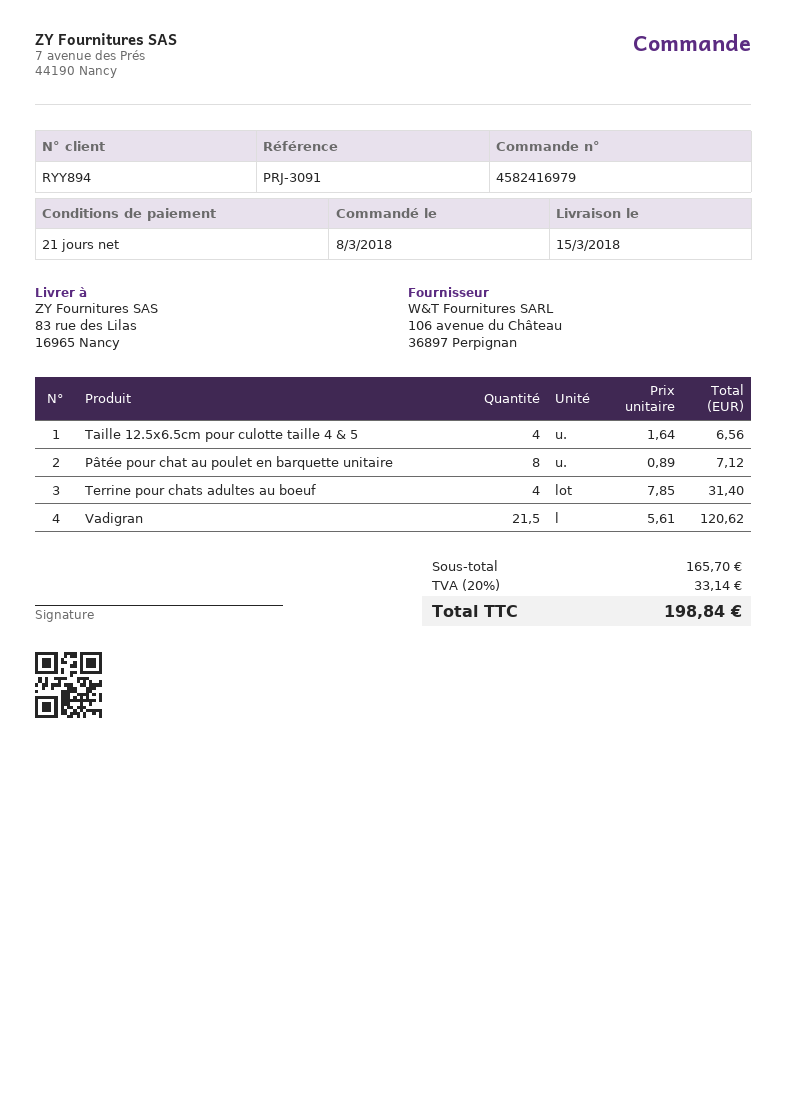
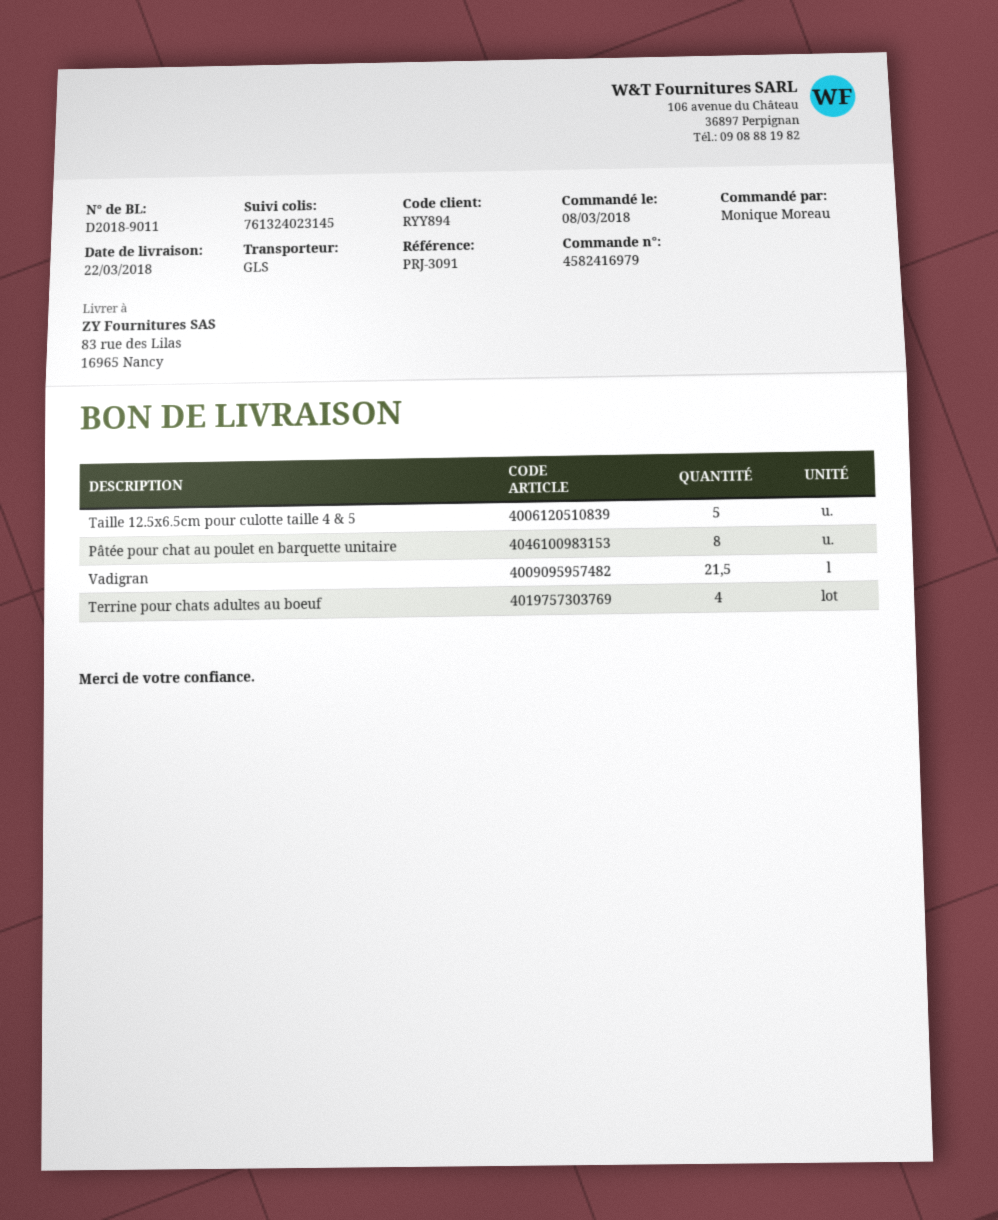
delivery date: 2018-03-15 -> 2018-03-22
Taille 12.5x6.5cm pour culotte taille 4 & 5: 4 -> 5

